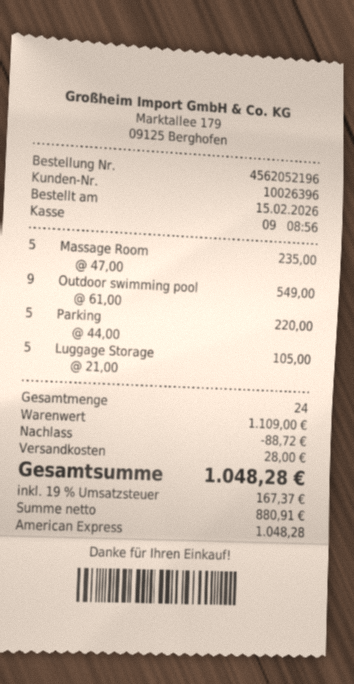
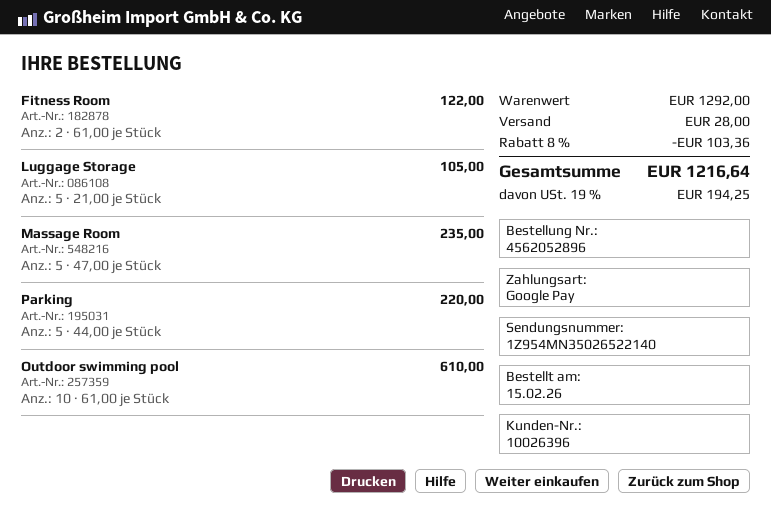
order number: 4562052196 -> 4562052896
payment method: American Express -> Google Pay
Outdoor swimming pool: 9 x 61.00 = 549.00 -> 10 x 61.00 = 610.00
Fitness Room: none -> 2 x 61.00 = 122.00
subtotal: 1109.00 -> 1292.00
discount: 88.72 -> 103.36
tax: 19% = 167.37 -> 19% = 194.25
total: 1048.28 -> 1216.64

